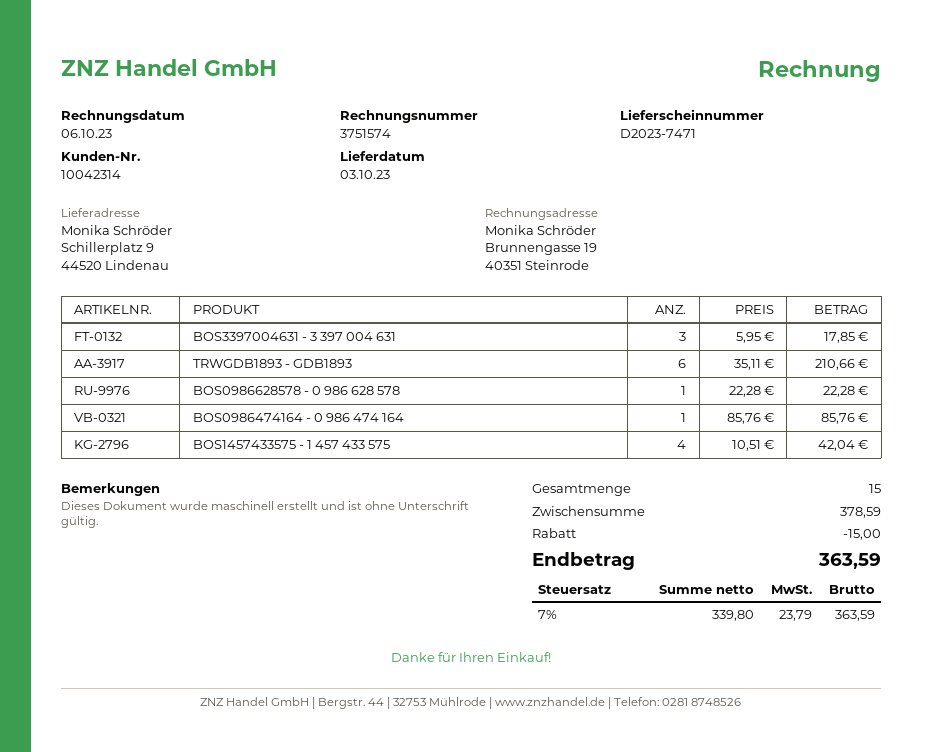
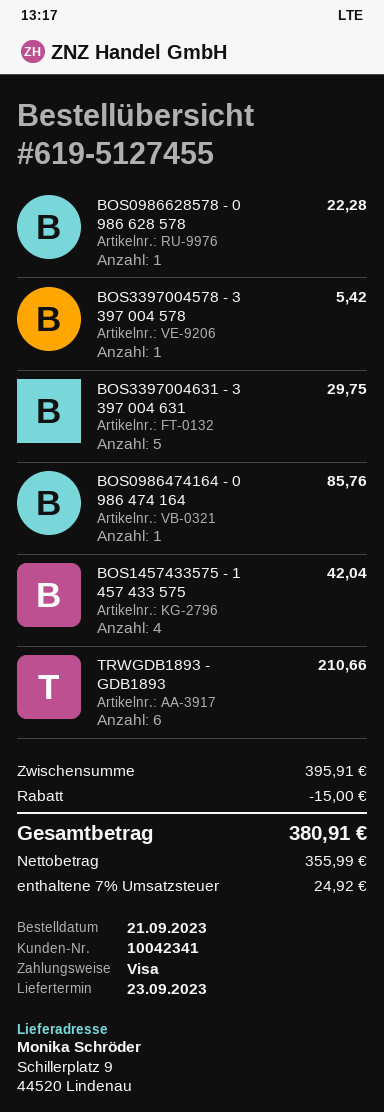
delivery date: 2023-10-03 -> 2023-09-23
customer number: 10042314 -> 10042341
BOS3397004631 - 3 397 004 631: 3 for 17.85 -> 5 for 29.75
BOS3397004578 - 3 397 004 578: none -> 1 for 5.42
subtotal: 378.59 -> 395.91
net: 339.80 -> 355.99
tax: 7% = 23.79 -> 7% = 24.92
total: 363.59 -> 380.91

